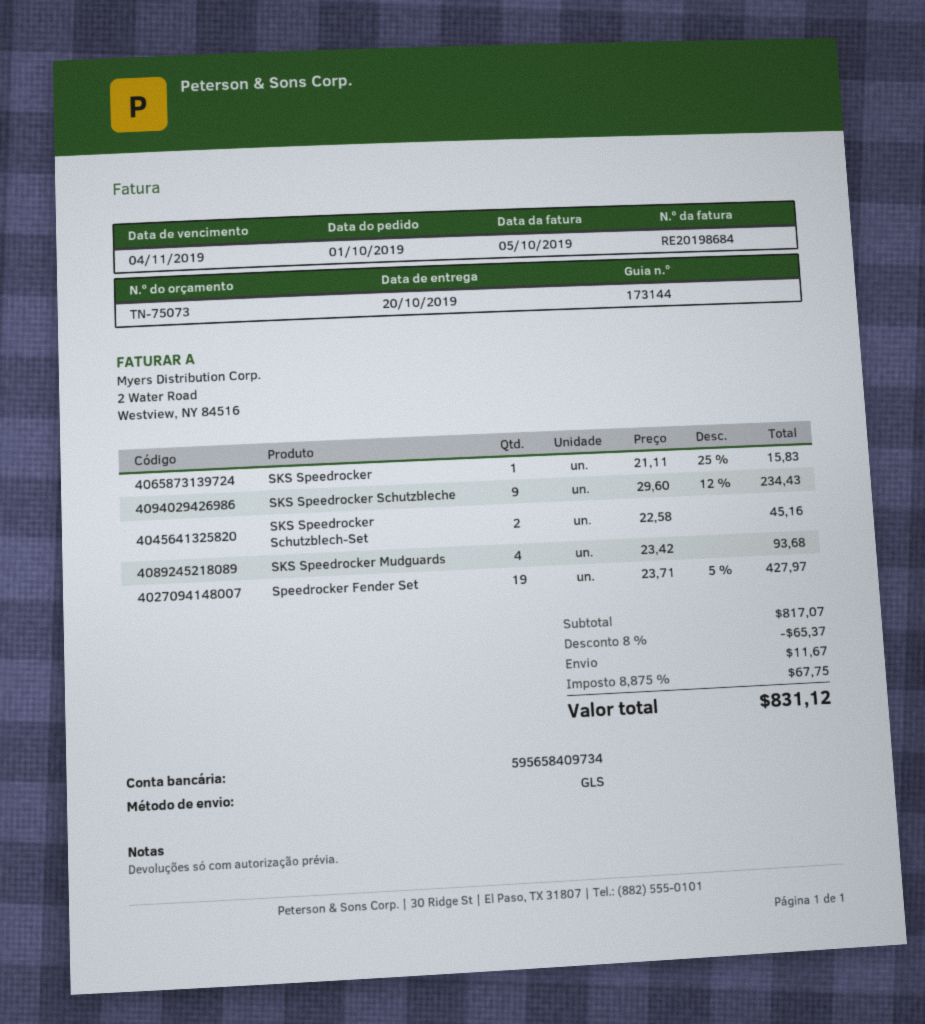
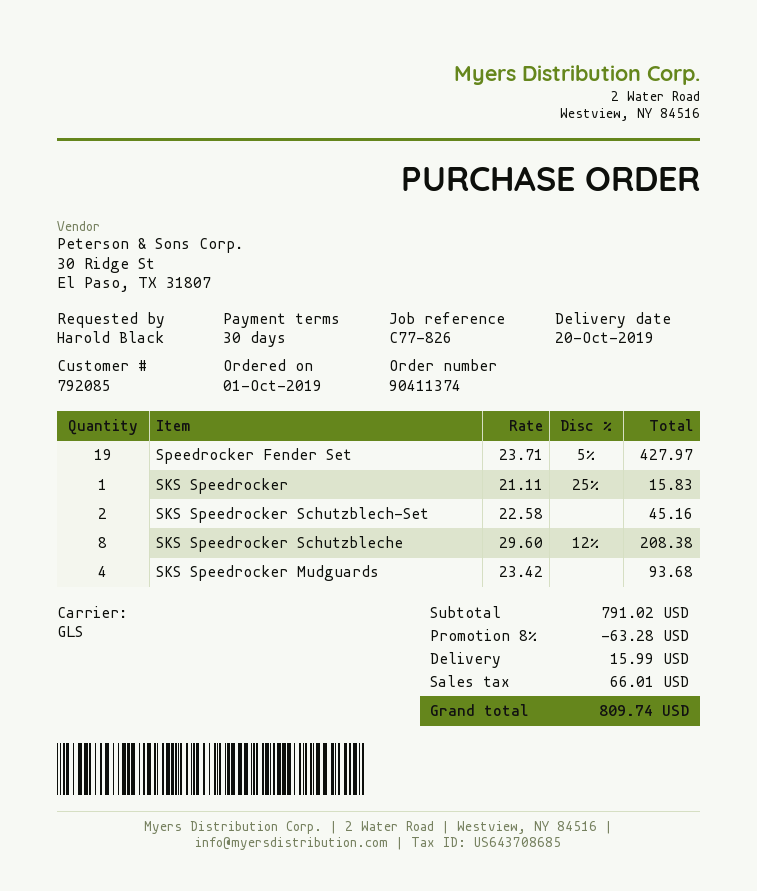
SKS Speedrocker Schutzbleche: 9 x 29.60 - 12% = 234.43 -> 8 x 29.60 - 12% = 208.38
subtotal: 817.07 -> 791.02
discount: 8% = 65.37 -> 8% = 63.28
shipping: 11.67 -> 15.99
tax: 67.75 -> 66.01
total: 831.12 -> 809.74

